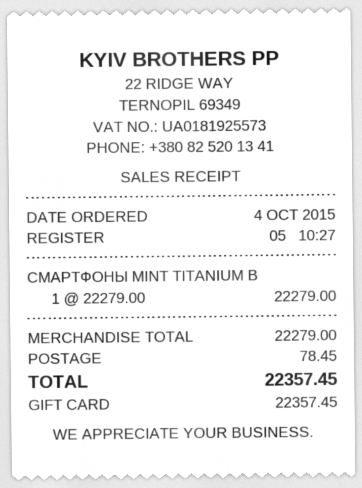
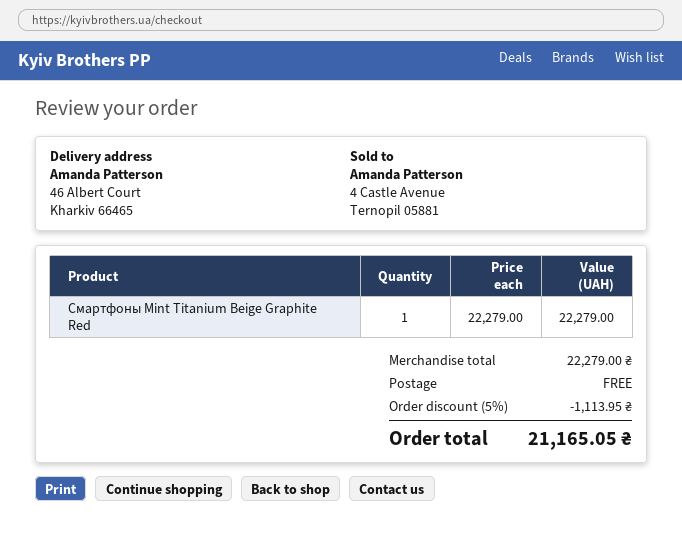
discount: none -> 5% = 1113.95
shipping: 78.45 -> 0.00
total: 22357.45 -> 21165.05

